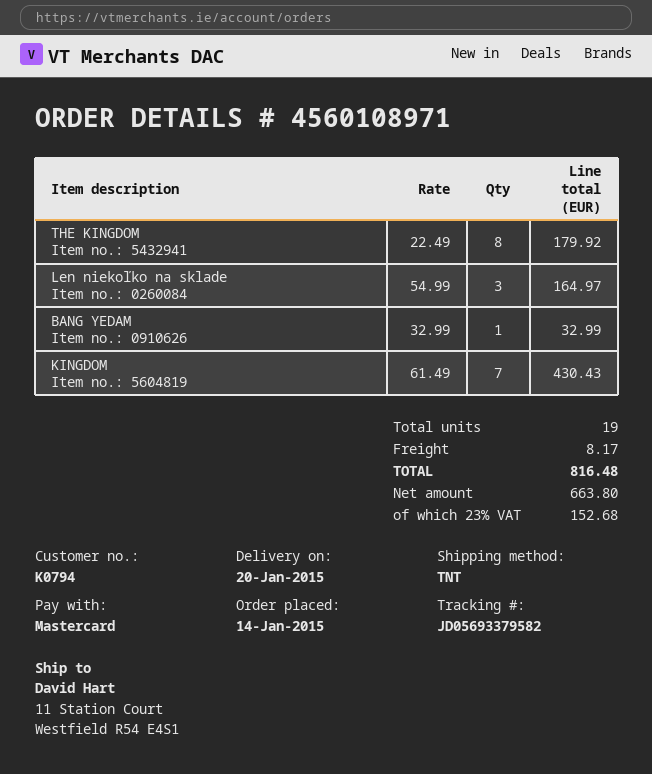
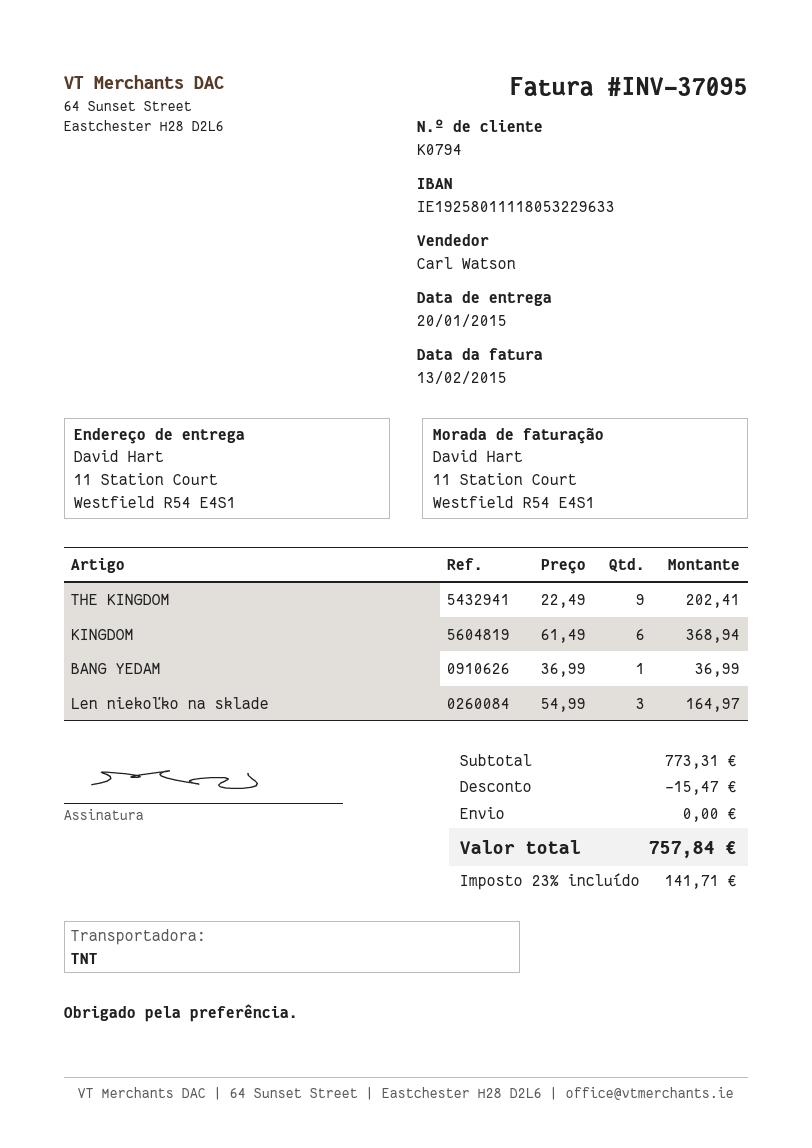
THE KINGDOM: 8 x 22.49 = 179.92 -> 9 x 22.49 = 202.41
BANG YEDAM: 1 x 32.99 = 32.99 -> 1 x 36.99 = 36.99
KINGDOM: 7 x 61.49 = 430.43 -> 6 x 61.49 = 368.94
discount: none -> 15.47
shipping: 8.17 -> 0.00
tax: 23% = 152.68 -> 23% = 141.71
total: 816.48 -> 757.84

